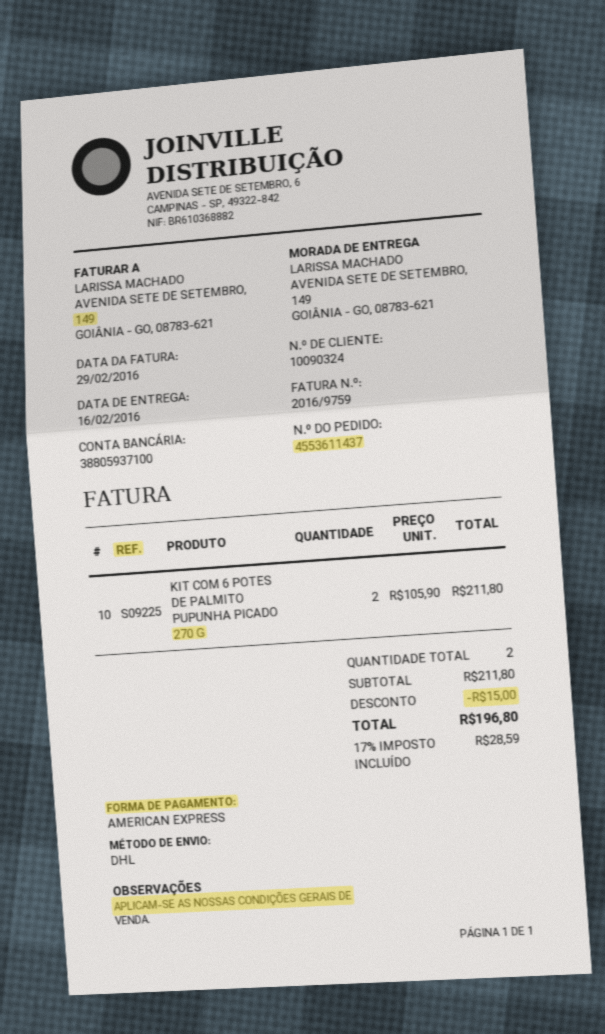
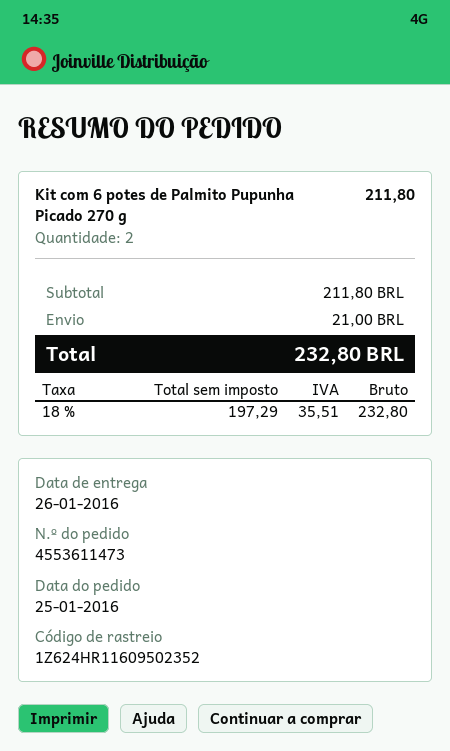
order number: 4553611437 -> 4553611473
delivery date: 2016-02-16 -> 2016-01-26
discount: 15.00 -> none
shipping: none -> 21.00
tax: 17% = 28.59 -> 18% = 35.51
total: 196.80 -> 232.80

